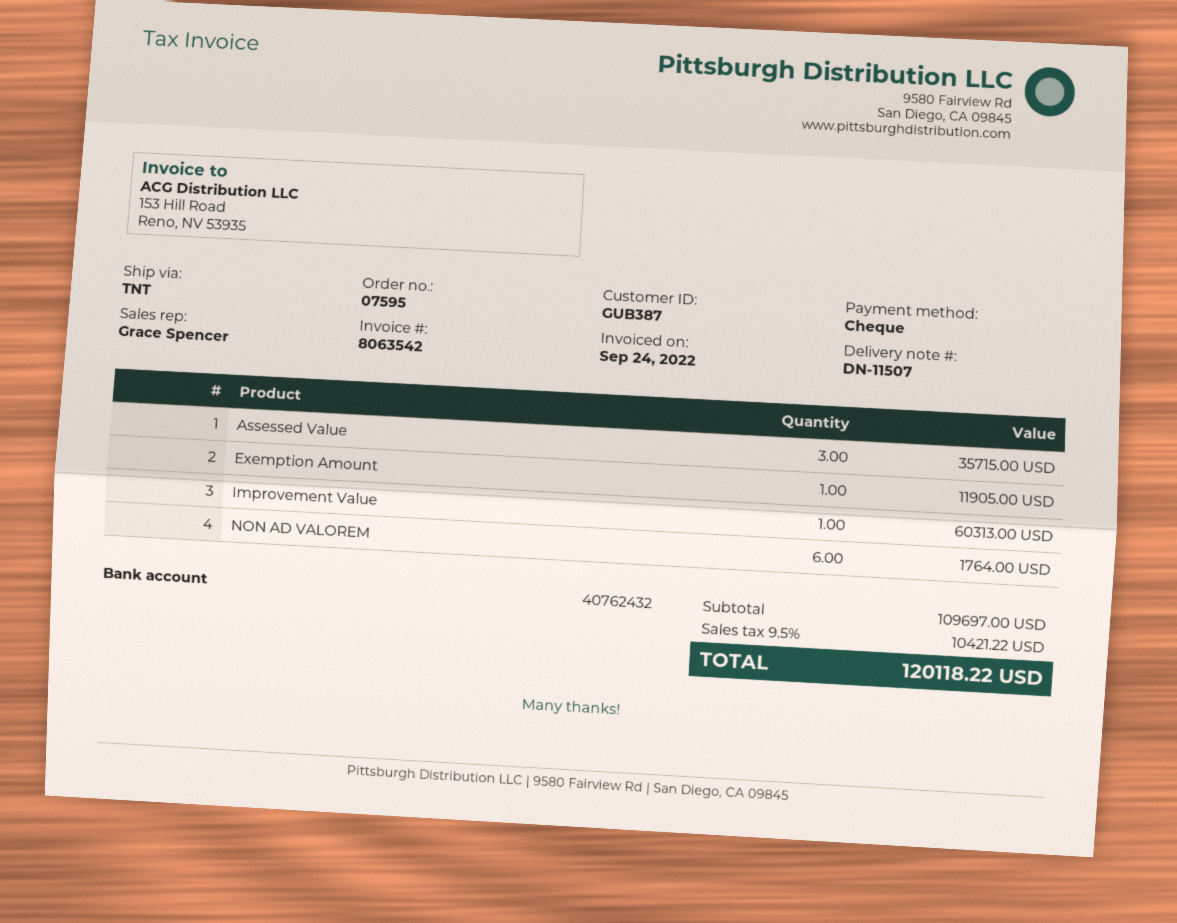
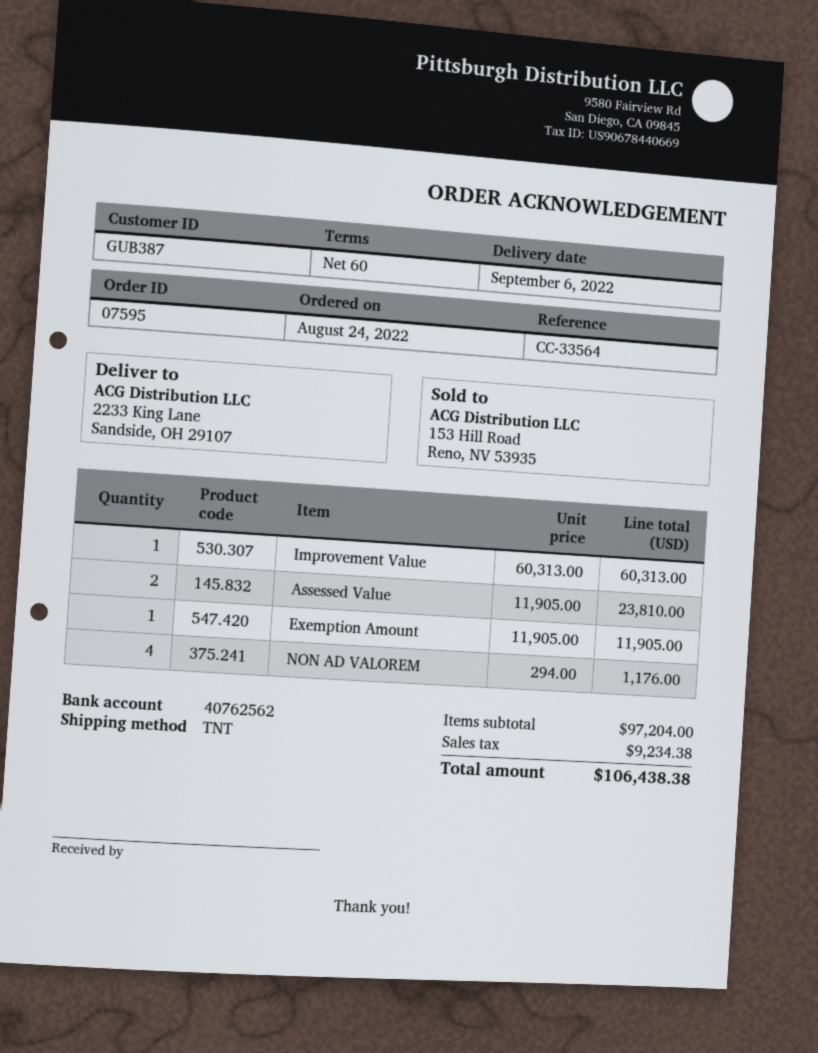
bank account: 40762432 -> 40762562
Assessed Value: 3 for 35715.00 -> 2 for 23810.00
NON AD VALOREM: 6 for 1764.00 -> 4 for 1176.00
subtotal: 109697.00 -> 97204.00
tax: 10421.22 -> 9234.38
total: 120118.22 -> 106438.38

